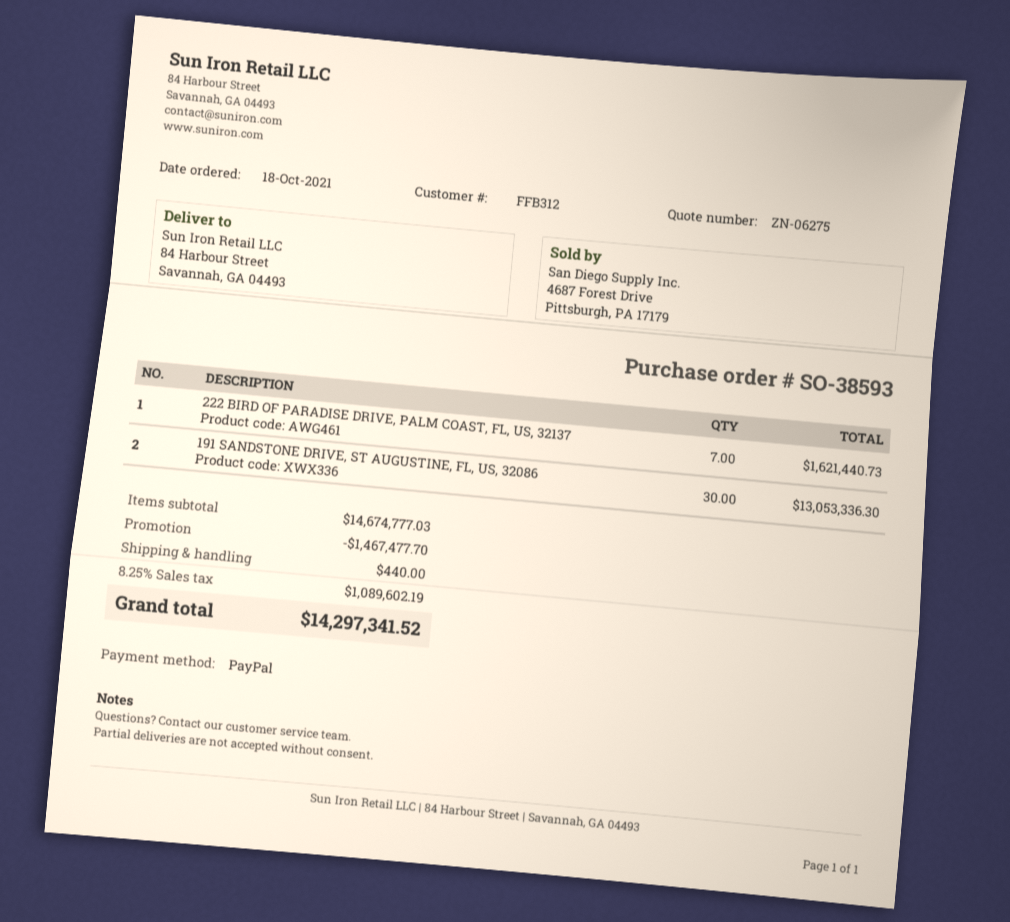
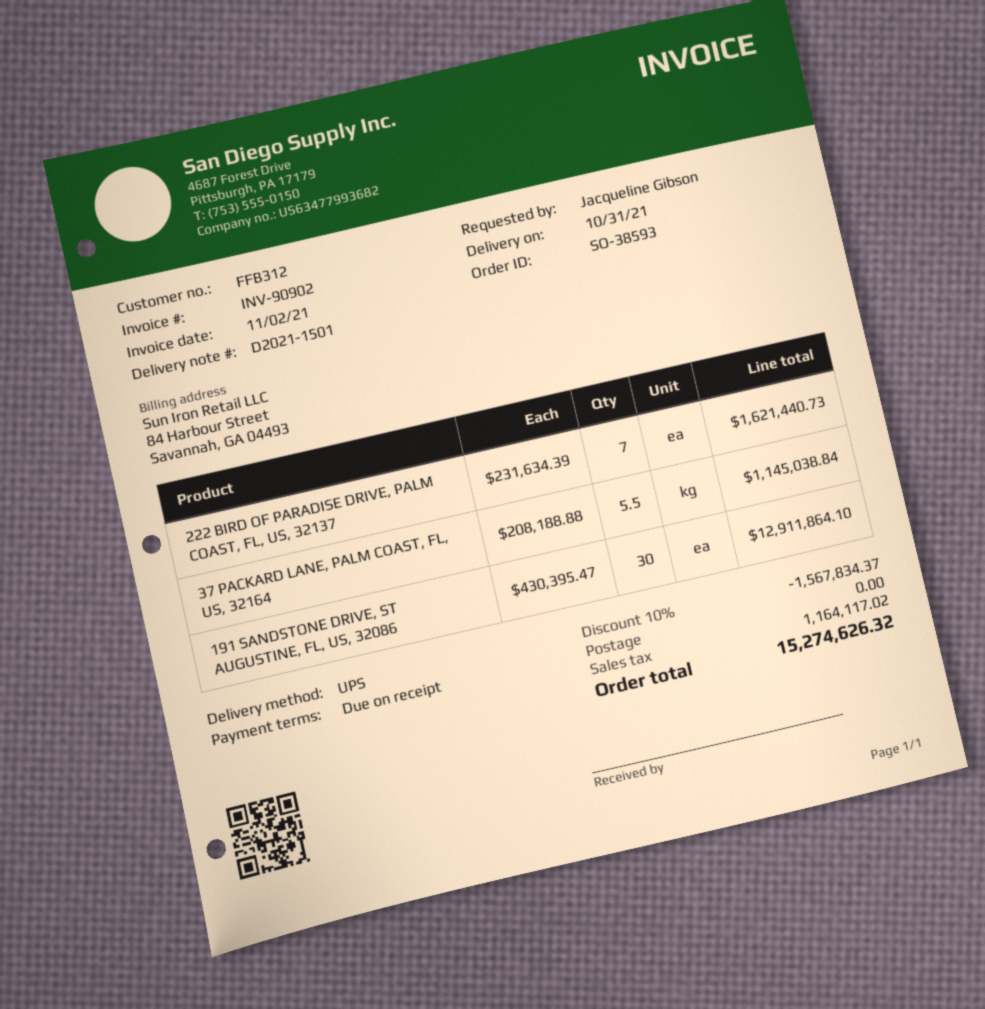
191 SANDSTONE DRIVE, ST AUGUSTINE, FL, US, 32086: 30 for 13053336.30 -> 30 for 12911864.10
37 PACKARD LANE, PALM COAST, FL, US, 32164: none -> 5.5 for 1145038.84
discount: 1467477.70 -> 1567834.37
shipping: 440.00 -> 0.00
tax: 1089602.19 -> 1164117.02
total: 14297341.52 -> 15274626.32

